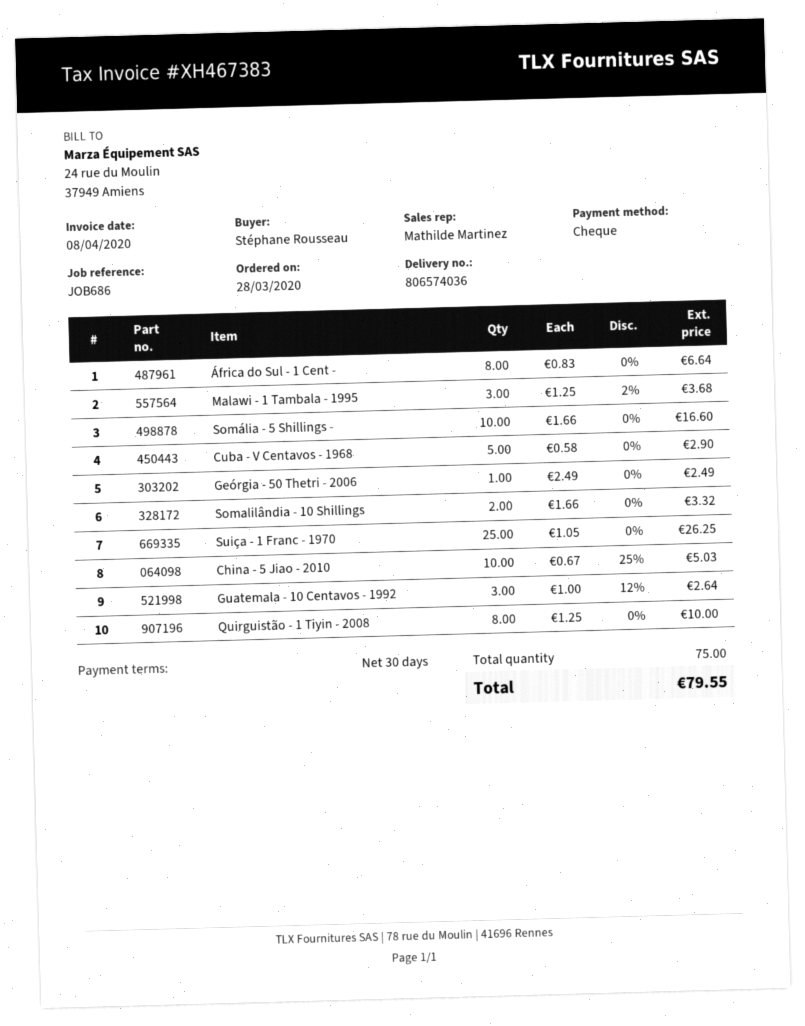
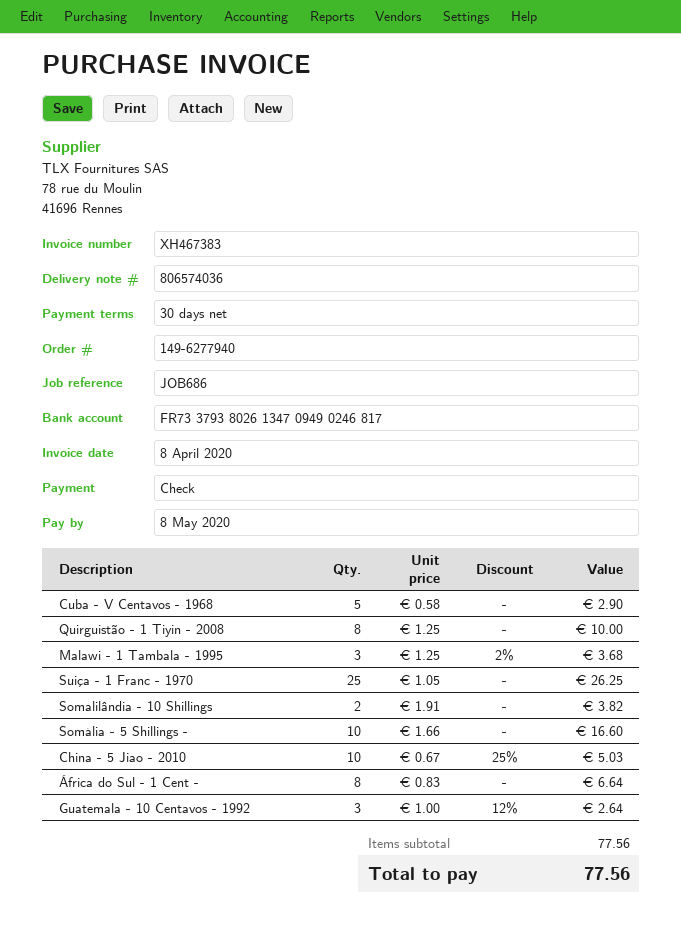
Geórgia - 50 Thetri - 2006: 1 x 2.49 = 2.49 -> none
Somalilândia - 10 Shillings: 2 x 1.66 = 3.32 -> 2 x 1.91 = 3.82
total: 79.55 -> 77.56

